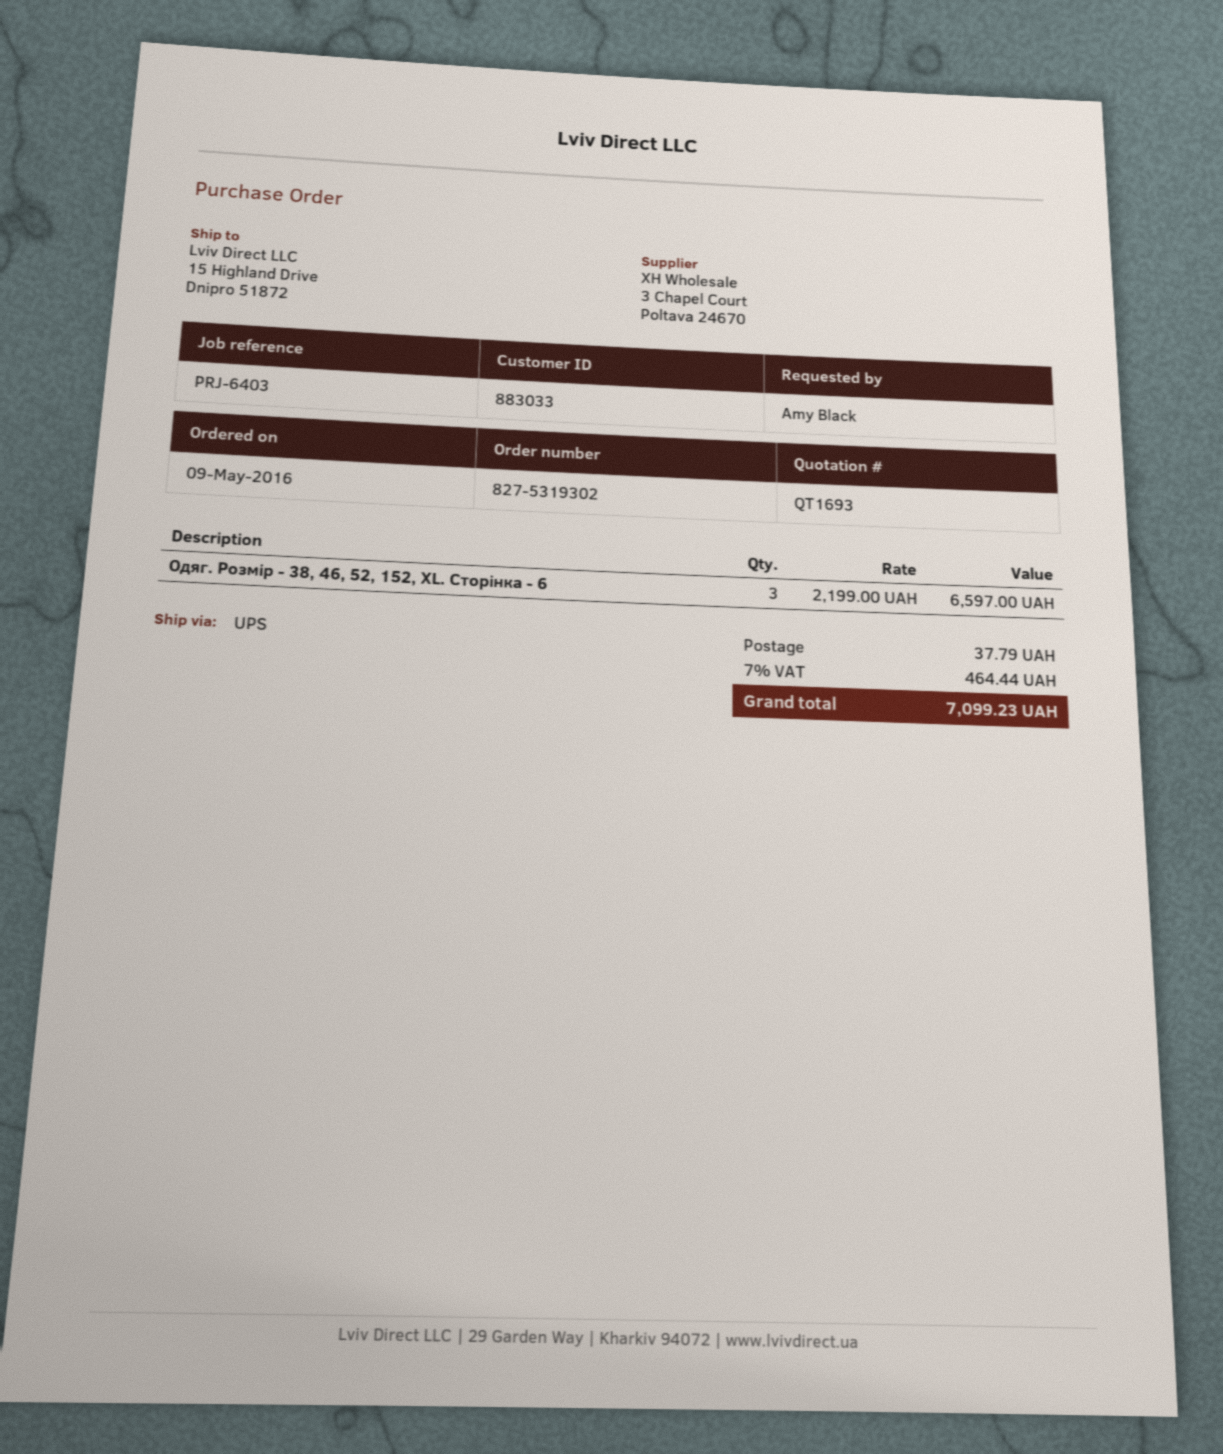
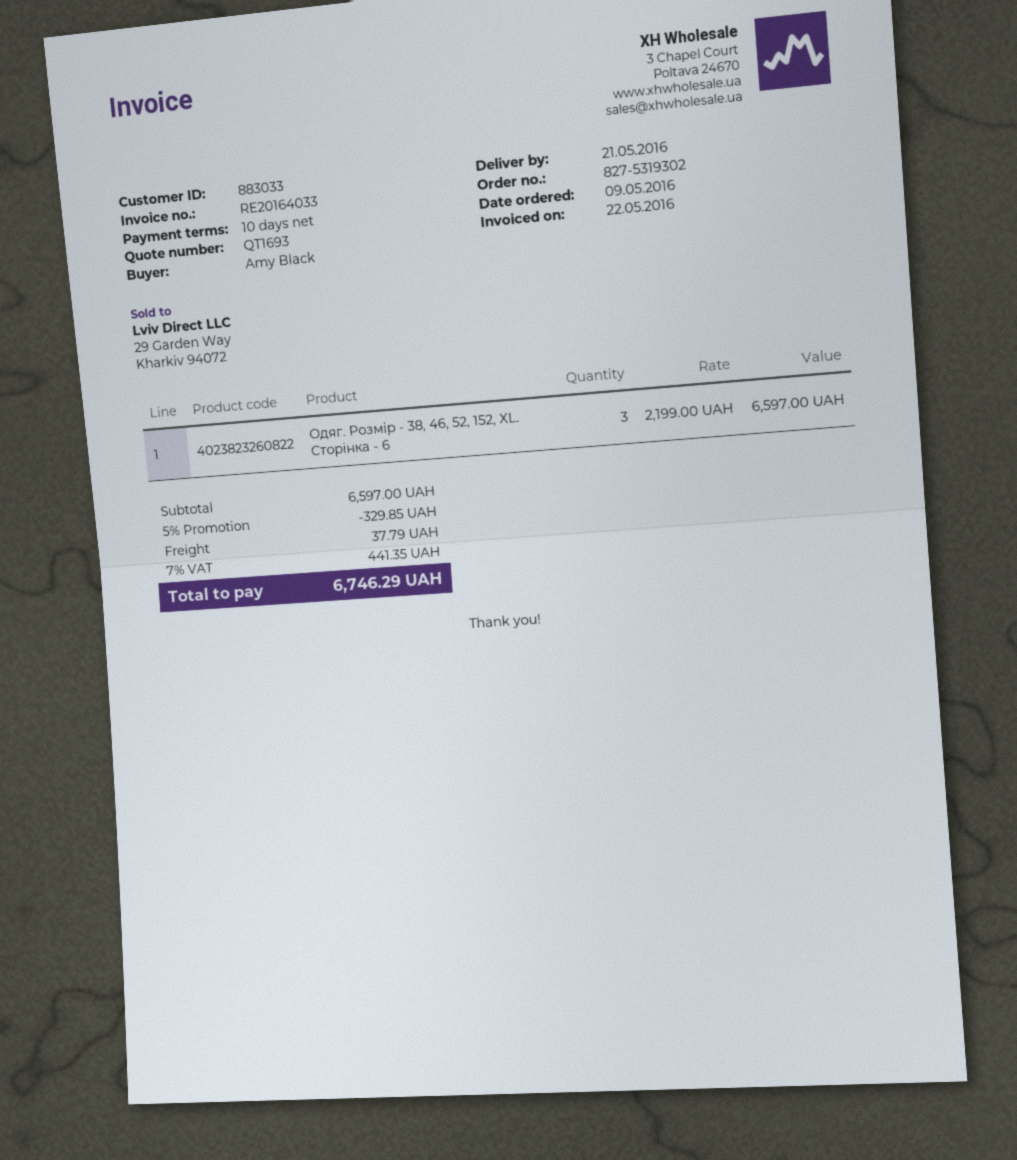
discount: none -> 5% = 329.85
tax: 7% = 464.44 -> 7% = 441.35
total: 7099.23 -> 6746.29

